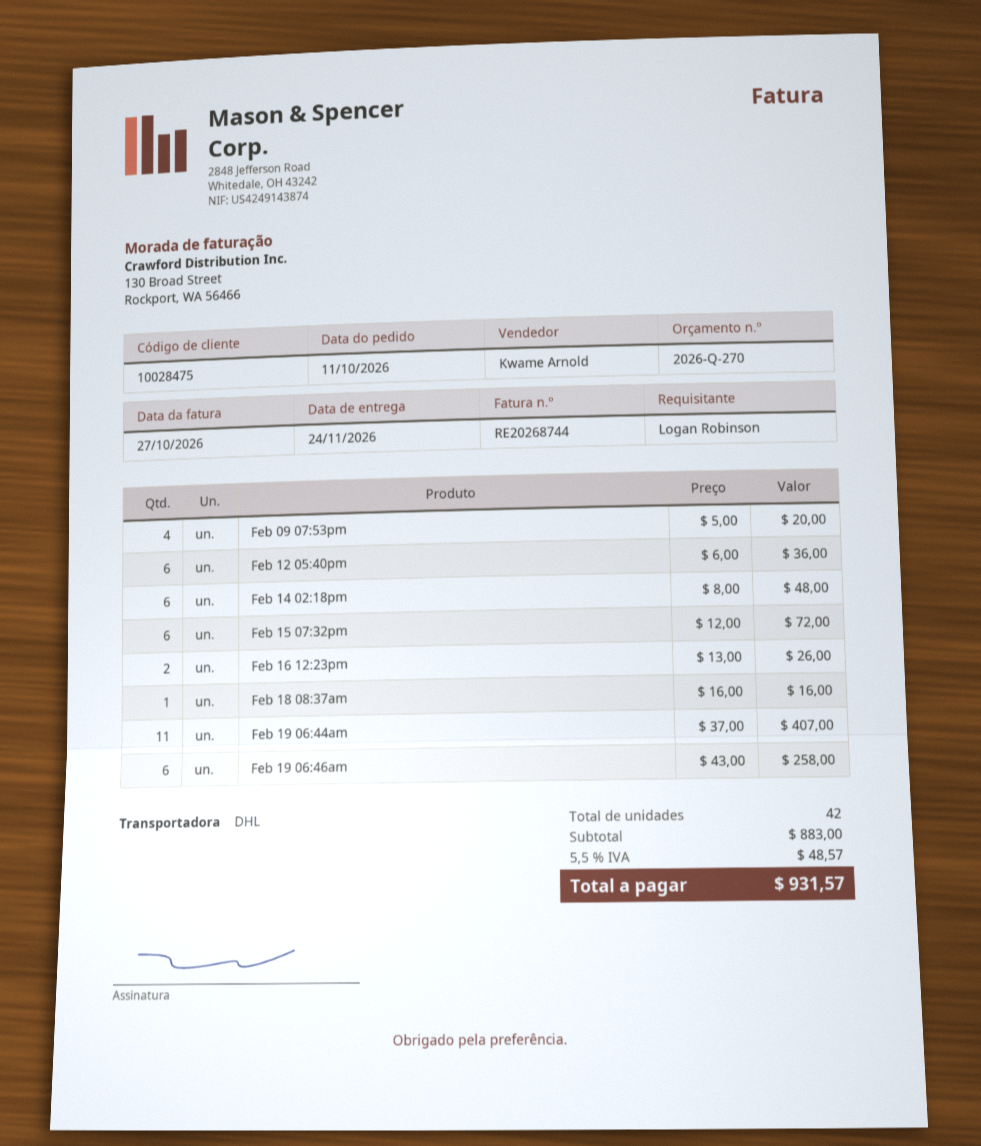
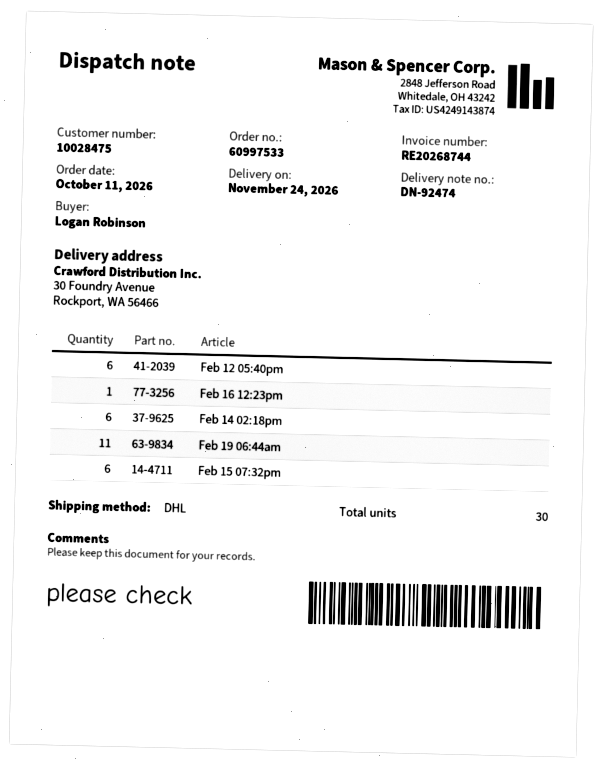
Feb 09 07:53pm: 4 -> none
Feb 16 12:23pm: 2 -> 1
Feb 18 08:37am: 1 -> none
Feb 19 06:46am: 6 -> none
total quantity: 42 -> 30

